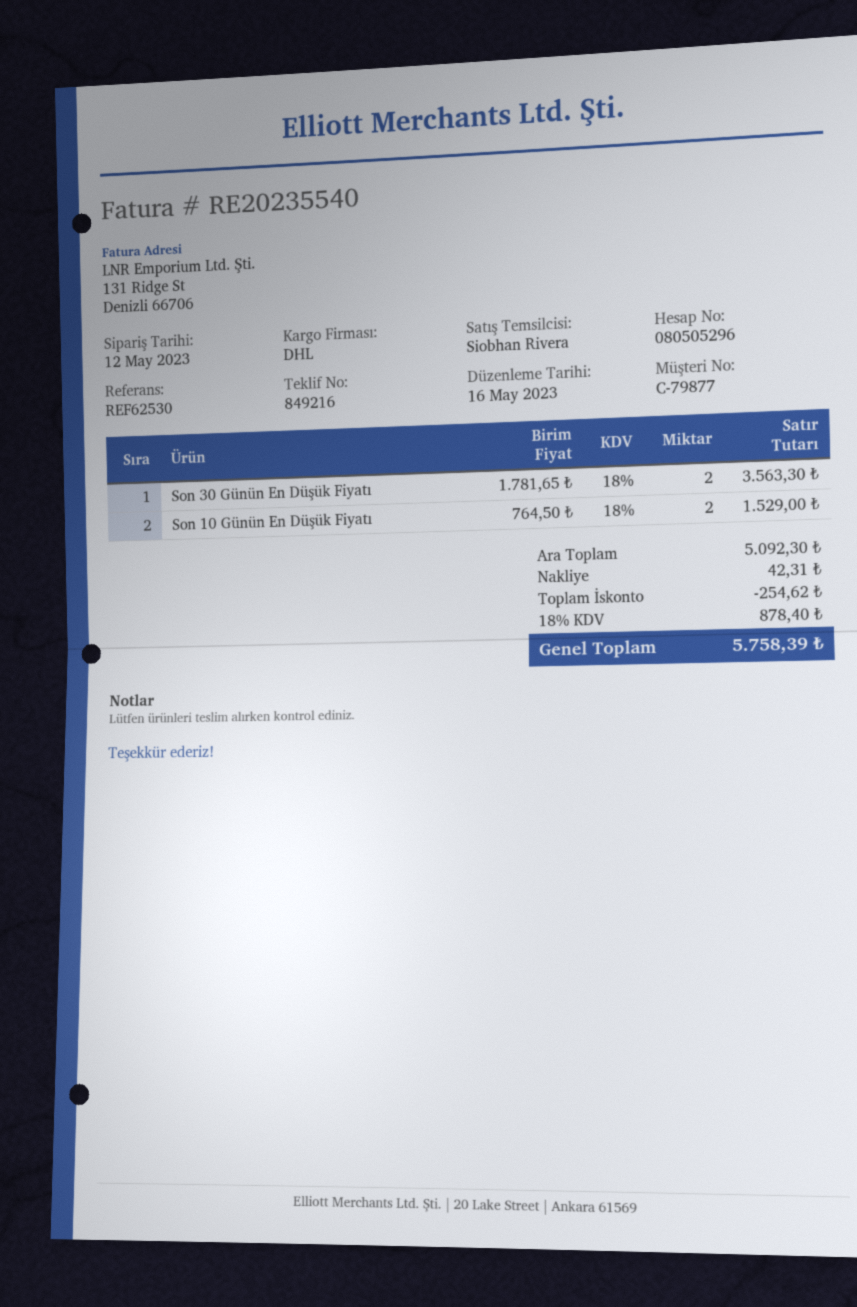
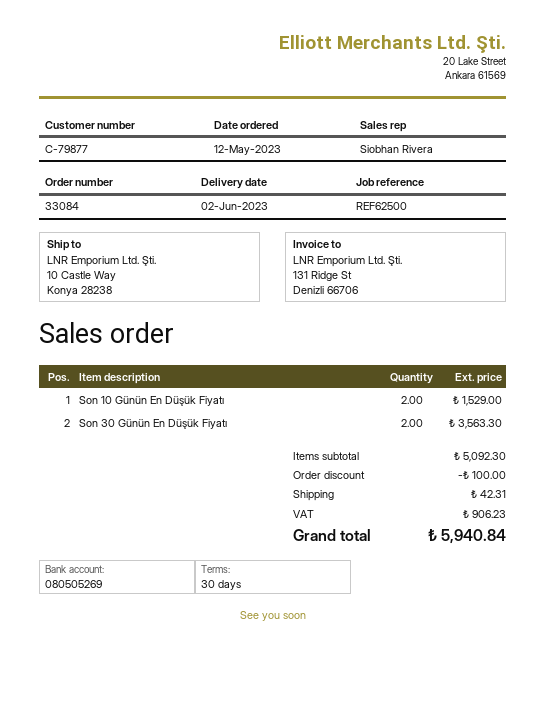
reference: REF62530 -> REF62500
bank account: 080505296 -> 080505269
discount: 254.62 -> 100.00
tax: 878.40 -> 906.23
total: 5758.39 -> 5940.84

